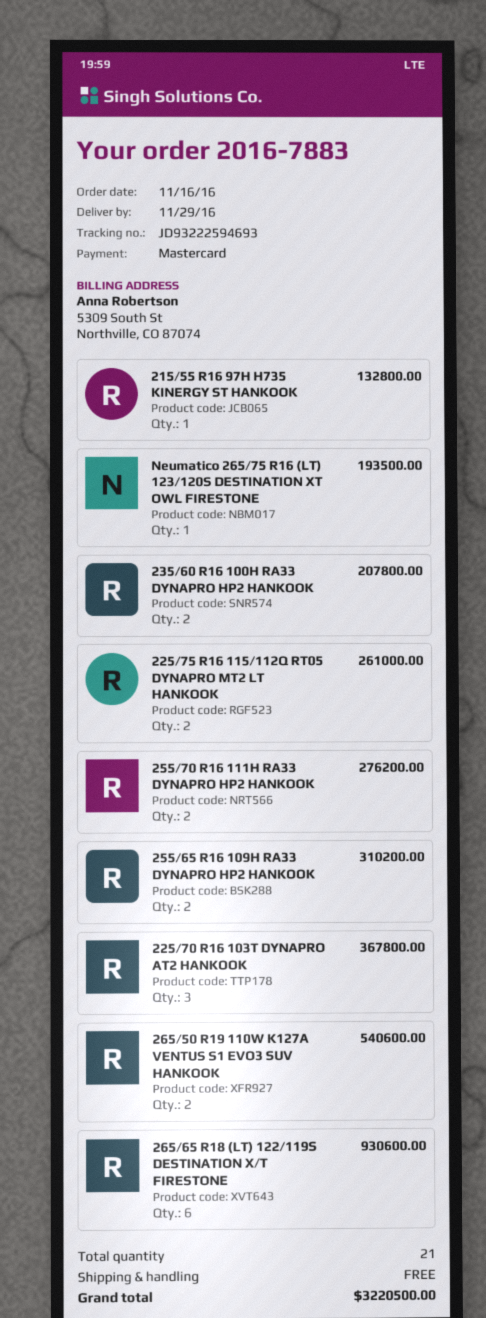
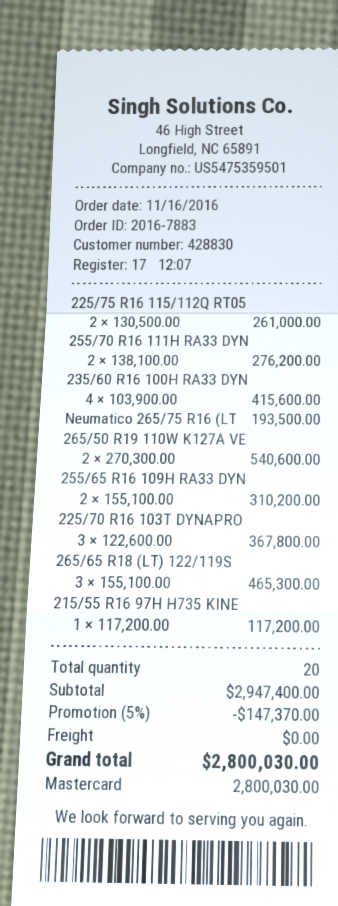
215/55 R16 97H H735 KINERGY ST HANKOOK: 1 for 132800.00 -> 1 for 117200.00
235/60 R16 100H RA33 DYNAPRO HP2 HANKOOK: 2 for 207800.00 -> 4 for 415600.00
265/65 R18 (LT) 122/119S DESTINATION X/T FIRESTONE: 6 for 930600.00 -> 3 for 465300.00
total quantity: 21 -> 20
discount: none -> 5% = 147370.00
total: 3220500.00 -> 2800030.00

